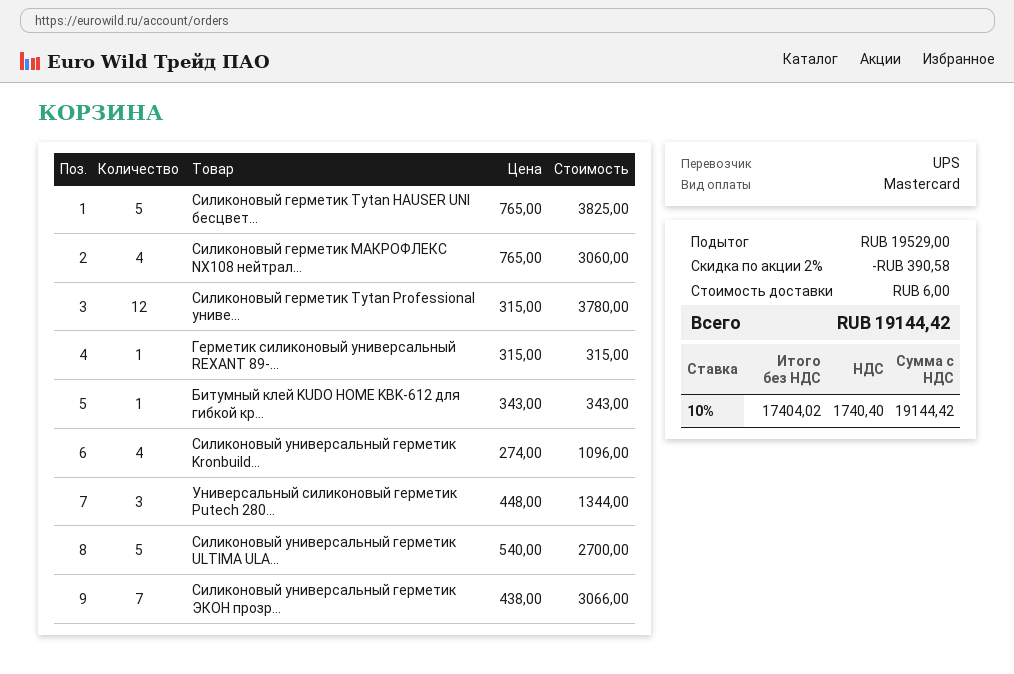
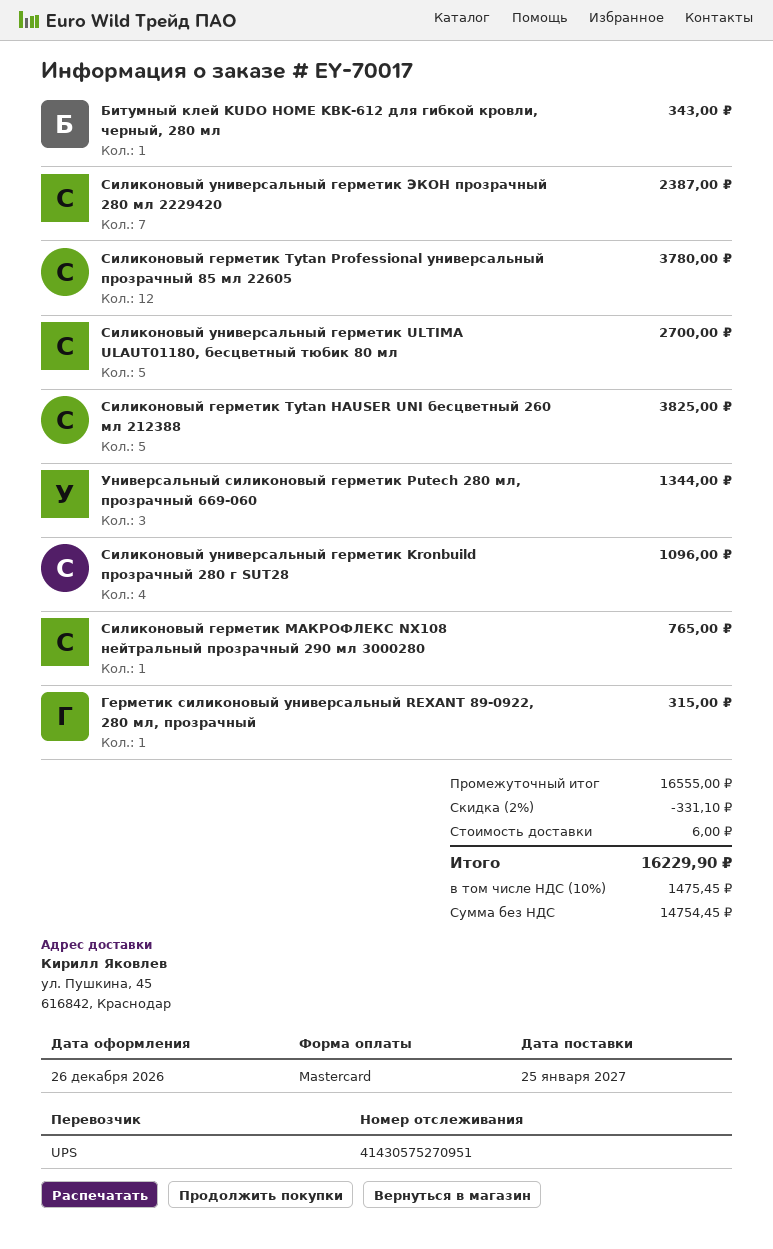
Силиконовый герметик МАКРОФЛЕКС NX108 нейтрал...: 4 for 3060.00 -> 1 for 765.00
Силиконовый универсальный герметик ЭКОН прозр...: 7 for 3066.00 -> 7 for 2387.00
subtotal: 19529.00 -> 16555.00
discount: 2% = 390.58 -> 2% = 331.10
net: 17404.02 -> 14754.45
tax: 10% = 1740.40 -> 10% = 1475.45
total: 19144.42 -> 16229.90

